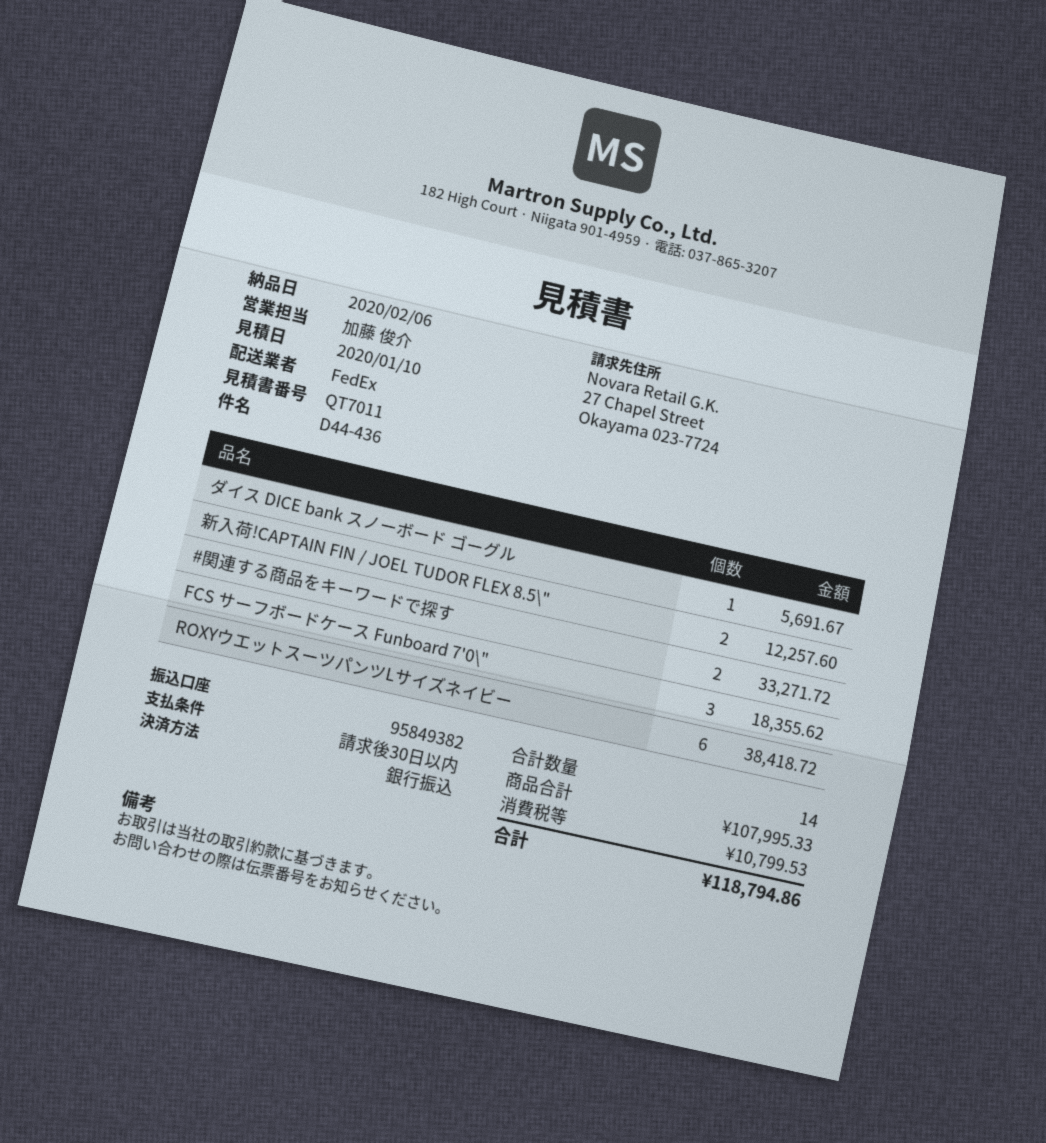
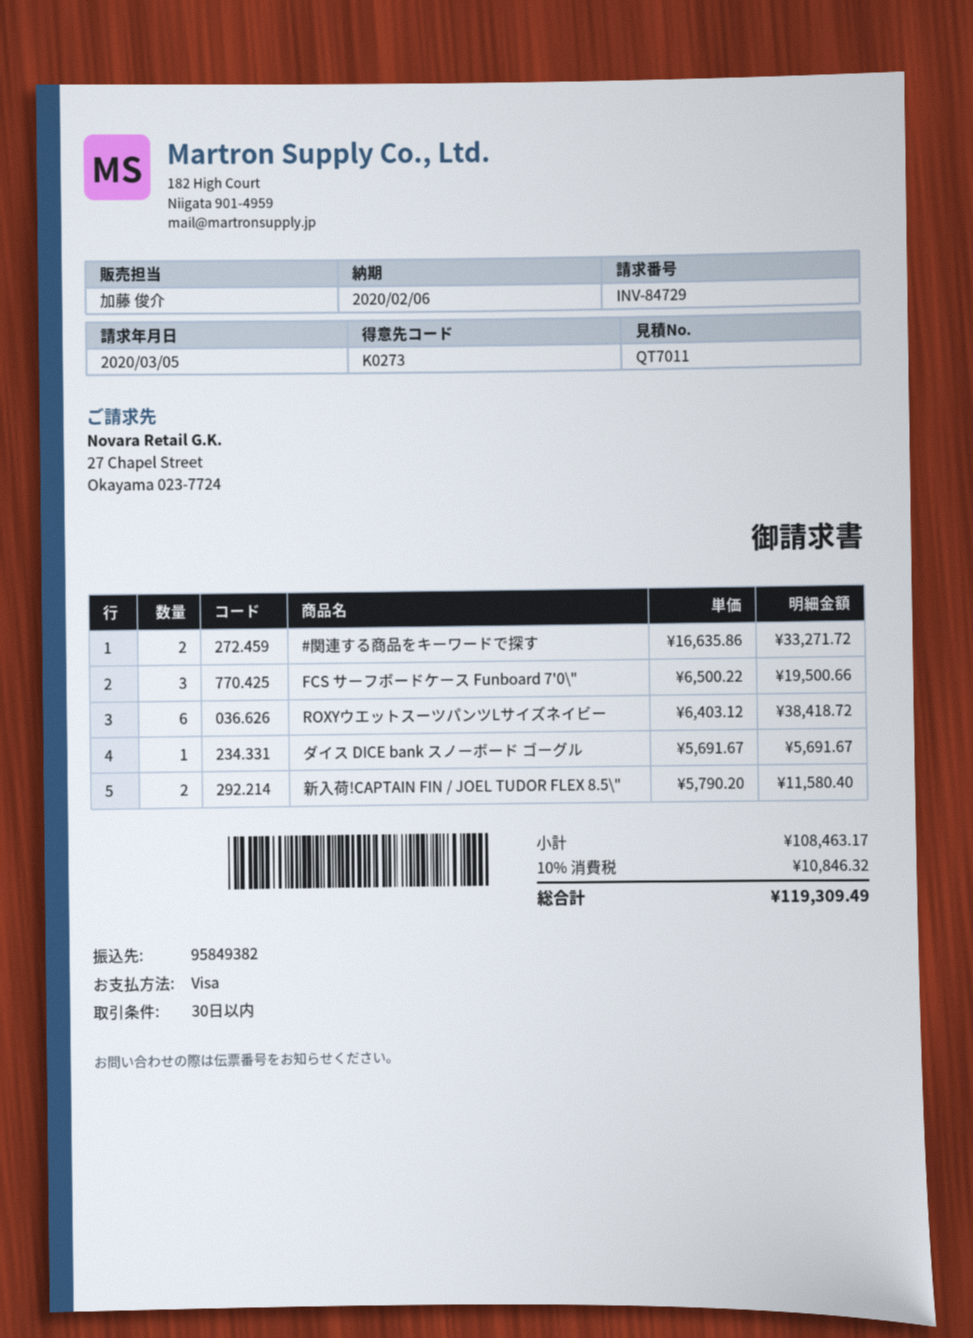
payment method: bank transfer -> Visa
新入荷!CAPTAIN FIN / JOEL TUDOR FLEX 8.5\": 2 for 12257.60 -> 2 for 11580.40
FCS サーフボードケース Funboard 7'0\": 3 for 18355.62 -> 3 for 19500.66
subtotal: 107995.33 -> 108463.17
tax: 10799.53 -> 10846.32
total: 118794.86 -> 119309.49

